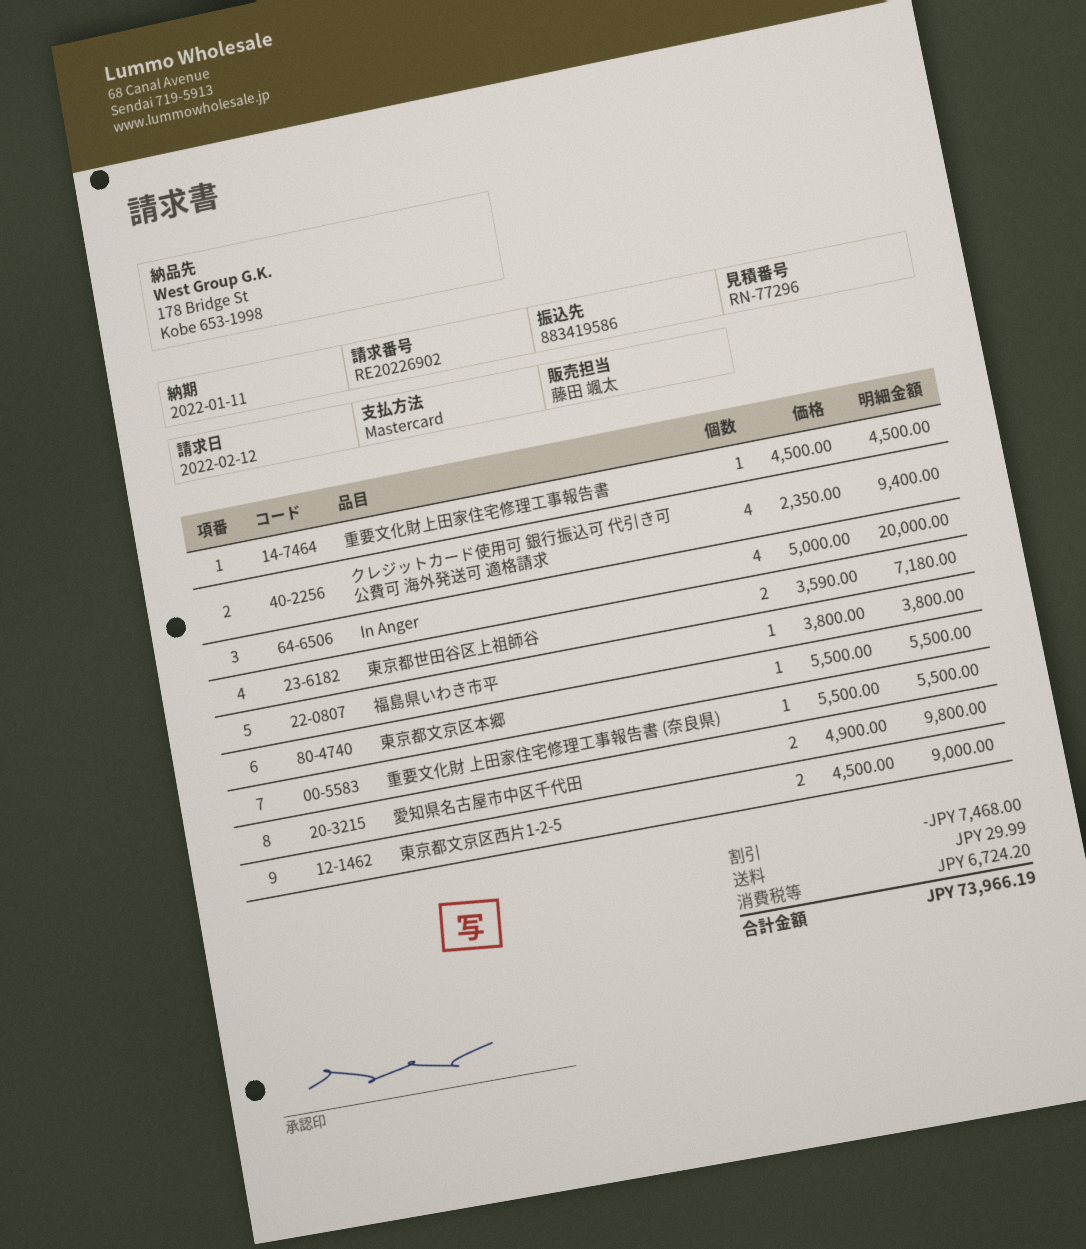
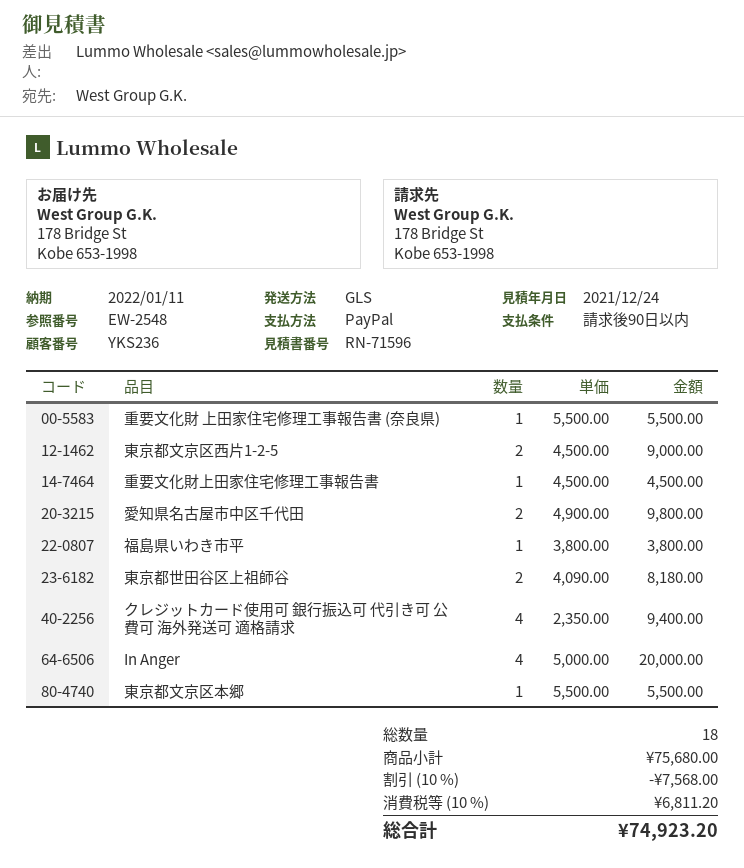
quote number: RN-77296 -> RN-71596
payment method: Mastercard -> PayPal
東京都世田谷区上祖師谷: 2 x 3590.00 = 7180.00 -> 2 x 4090.00 = 8180.00
discount: 7468.00 -> 7568.00
shipping: 29.99 -> none
tax: 6724.20 -> 6811.20
total: 73966.19 -> 74923.20

